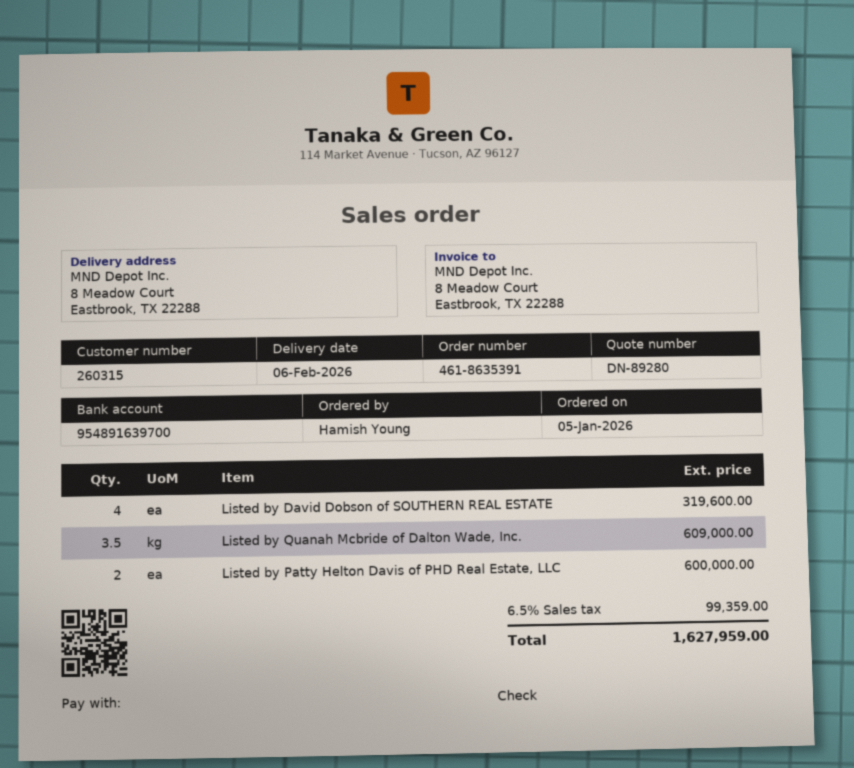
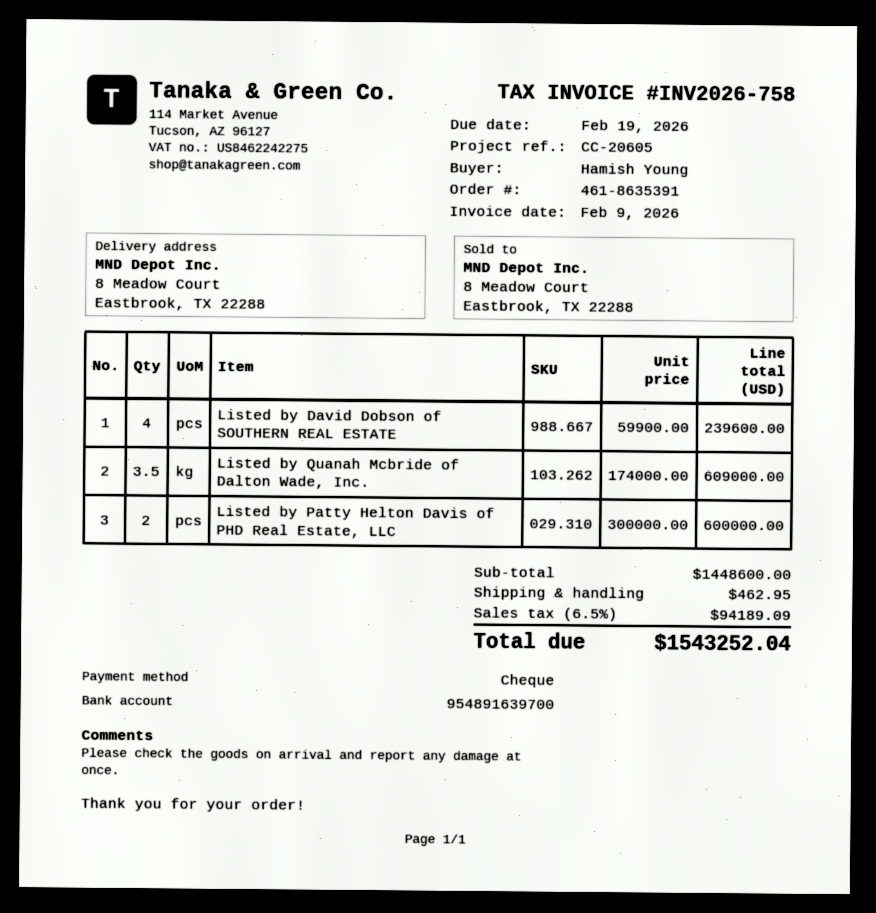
Listed by David Dobson of SOUTHERN REAL ESTATE: 4 for 319600.00 -> 4 for 239600.00
shipping: none -> 462.95
tax: 6.5% = 99359.00 -> 6.5% = 94189.09
total: 1627959.00 -> 1543252.04

